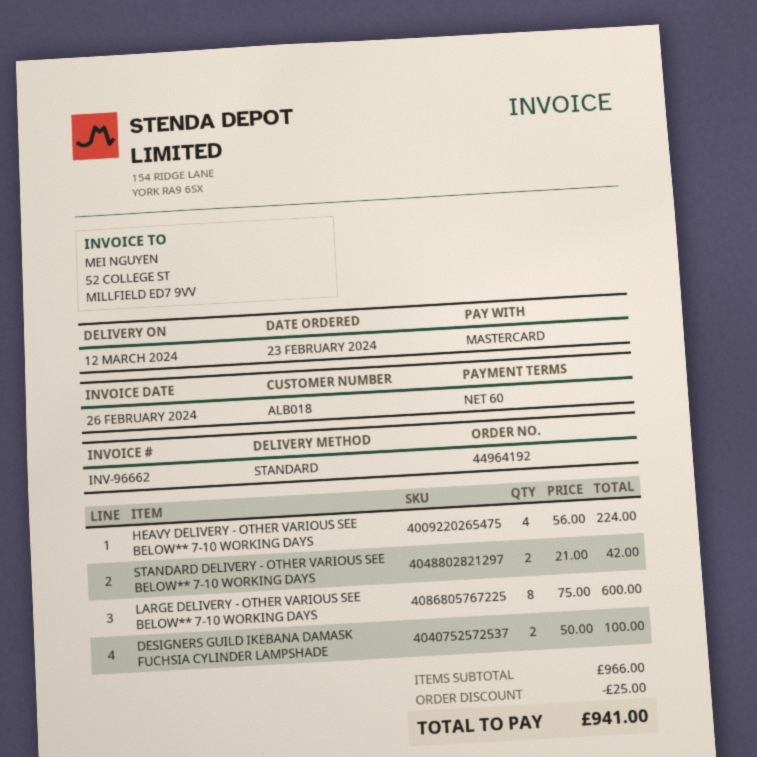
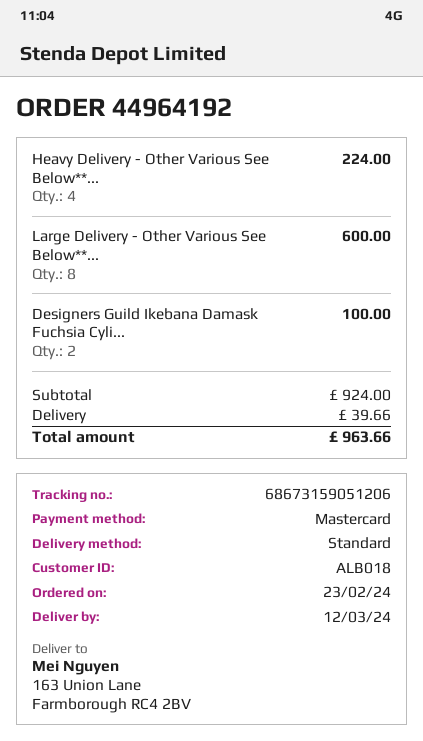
STANDARD DELIVERY - OTHER VARIOUS SEE BELOW** 7-10 WORKING DAYS: 2 for 42.00 -> none
subtotal: 966.00 -> 924.00
discount: 25.00 -> none
shipping: none -> 39.66
total: 941.00 -> 963.66

